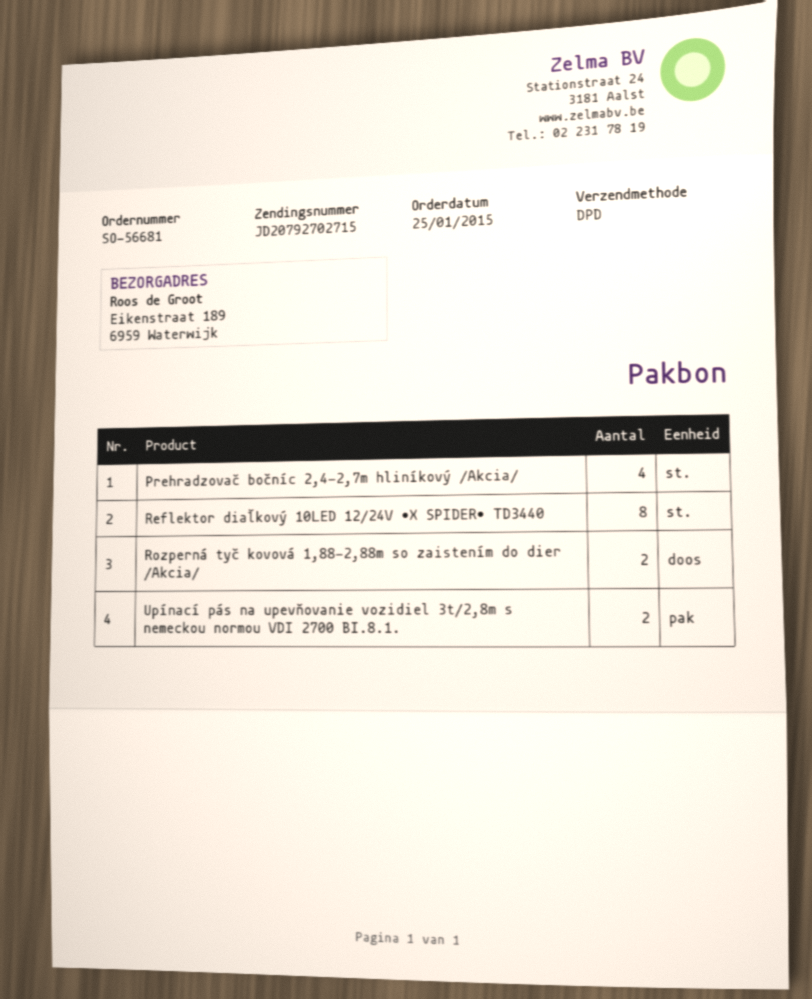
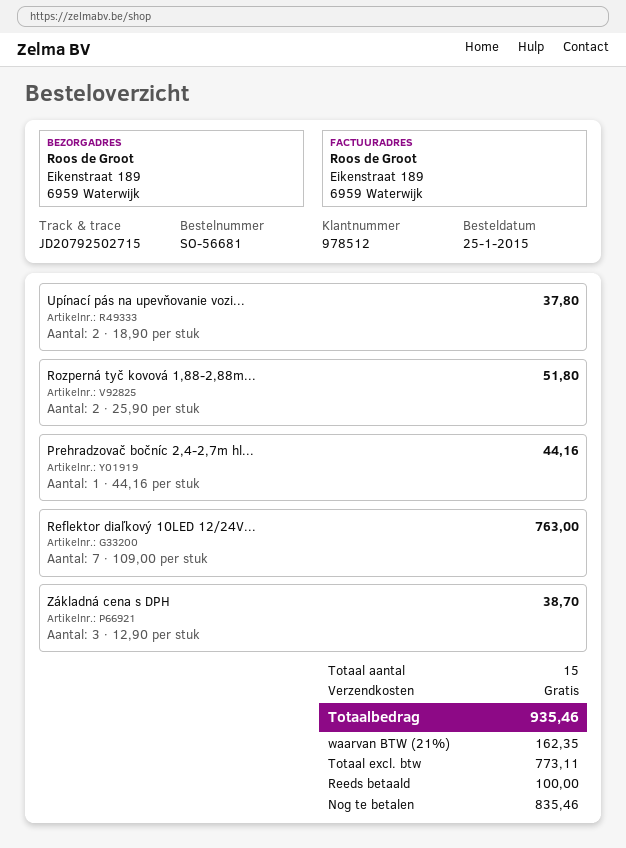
tracking number: JD20792702715 -> JD20792502715
Prehradzovač bočníc 2,4-2,7m hliníkový /Akcia/: 4 -> 1
Reflektor diaľkový 10LED 12/24V •X SPIDER• TD3440: 8 -> 7
Základná cena s DPH: none -> 3

